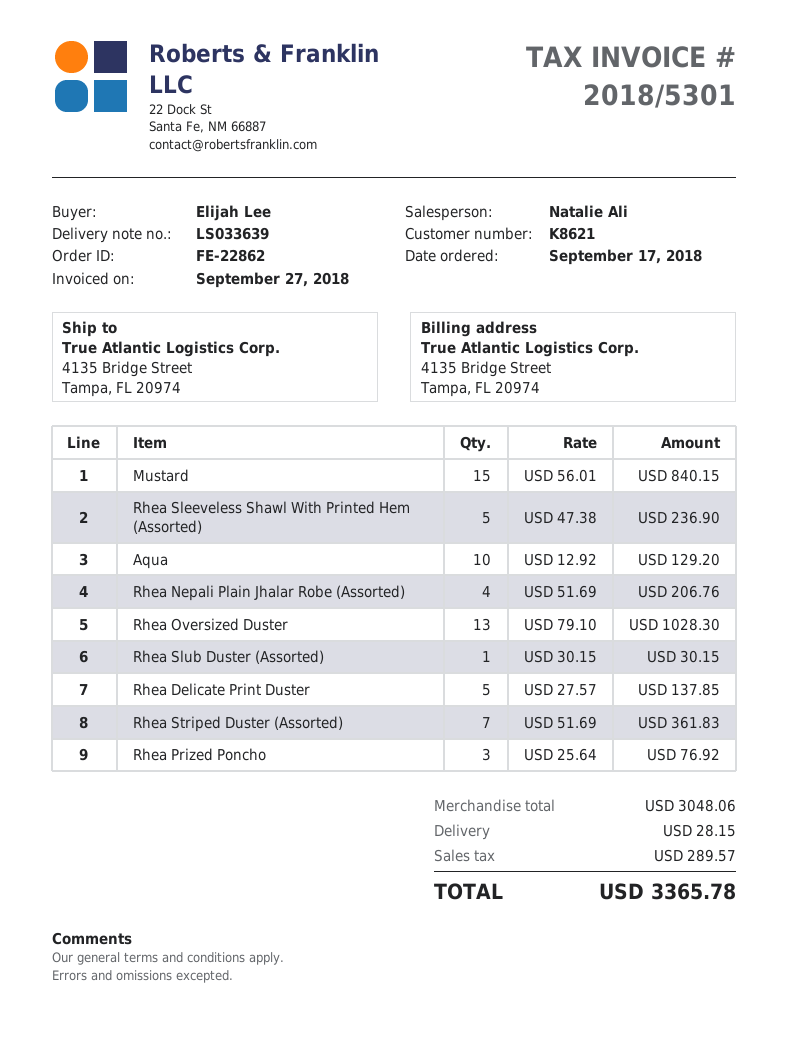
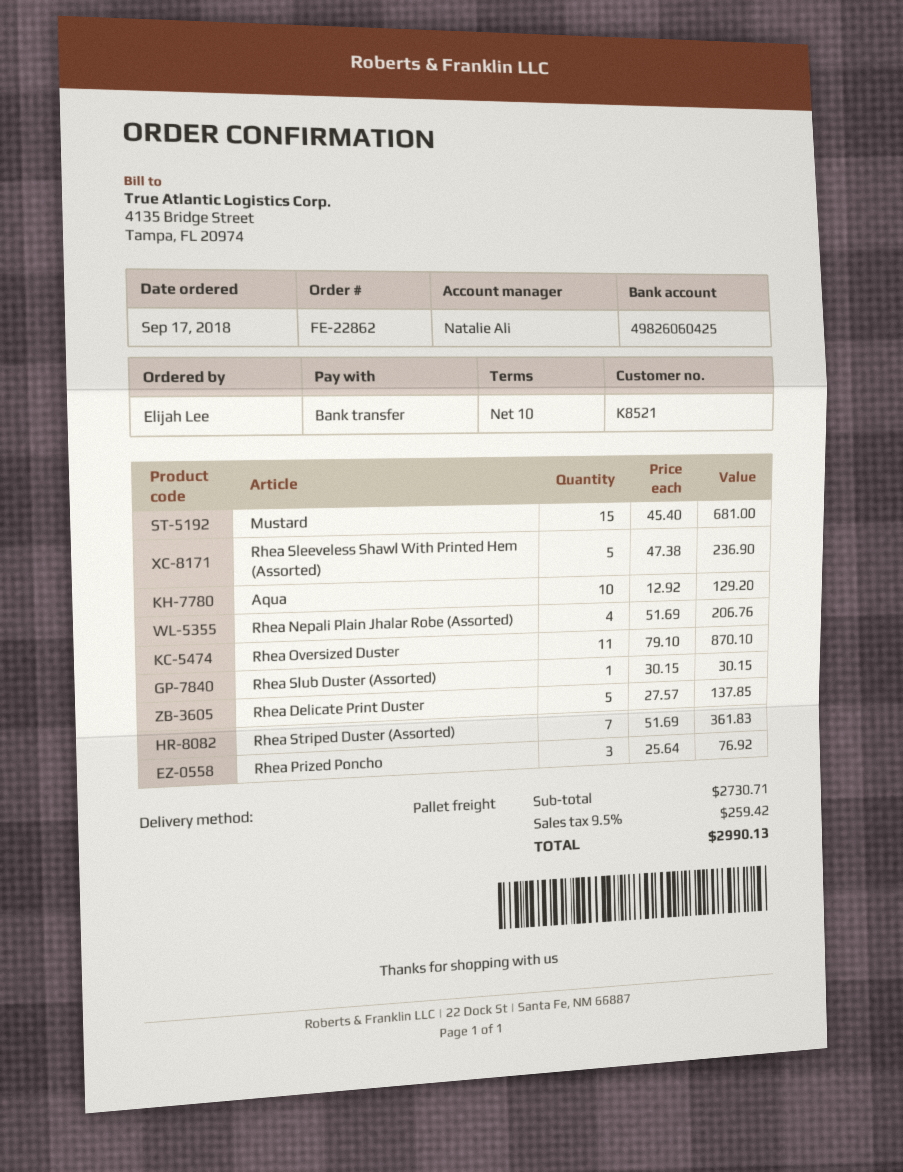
customer number: K8621 -> K8521
Mustard: 15 x 56.01 = 840.15 -> 15 x 45.40 = 681.00
Rhea Oversized Duster: 13 x 79.10 = 1028.30 -> 11 x 79.10 = 870.10
subtotal: 3048.06 -> 2730.71
shipping: 28.15 -> none
tax: 289.57 -> 259.42
total: 3365.78 -> 2990.13

